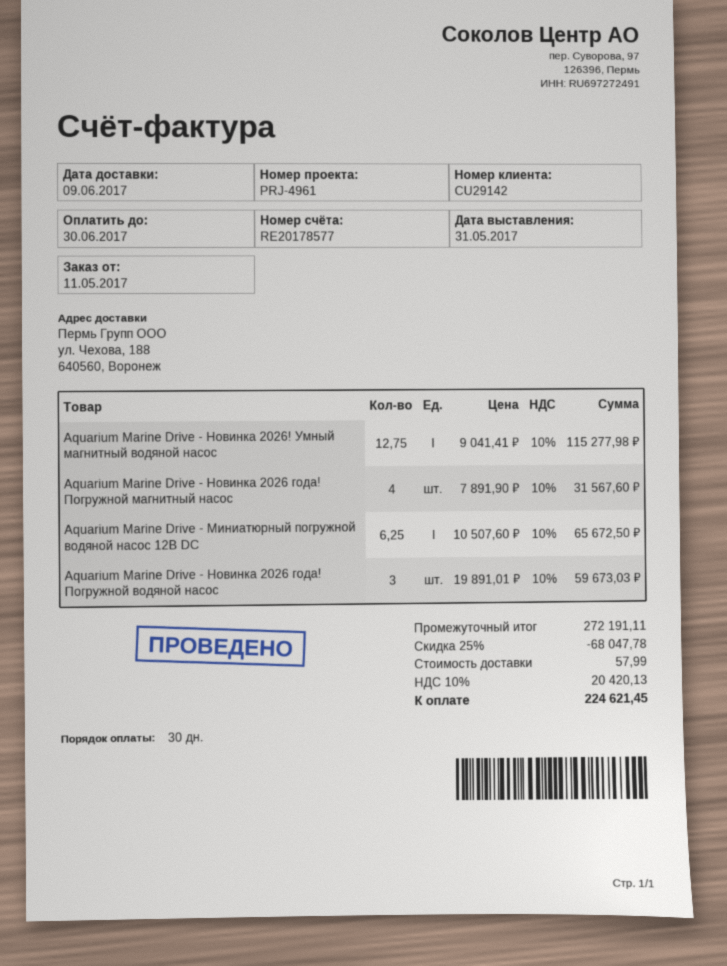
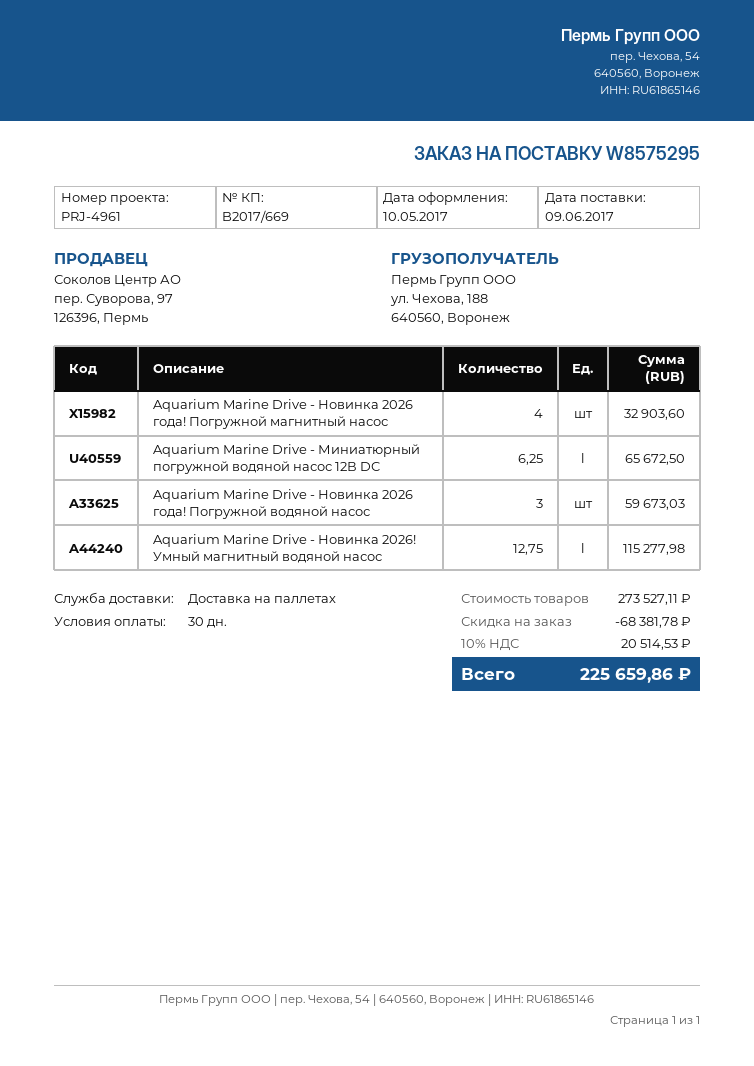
order date: 2017-05-11 -> 2017-05-10
Aquarium Marine Drive - Новинка 2026 года! Погружной магнитный насос: 4 for 31567.60 -> 4 for 32903.60
subtotal: 272191.11 -> 273527.11
discount: 68047.78 -> 68381.78
shipping: 57.99 -> none
tax: 10% = 20420.13 -> 10% = 20514.53
total: 224621.45 -> 225659.86

